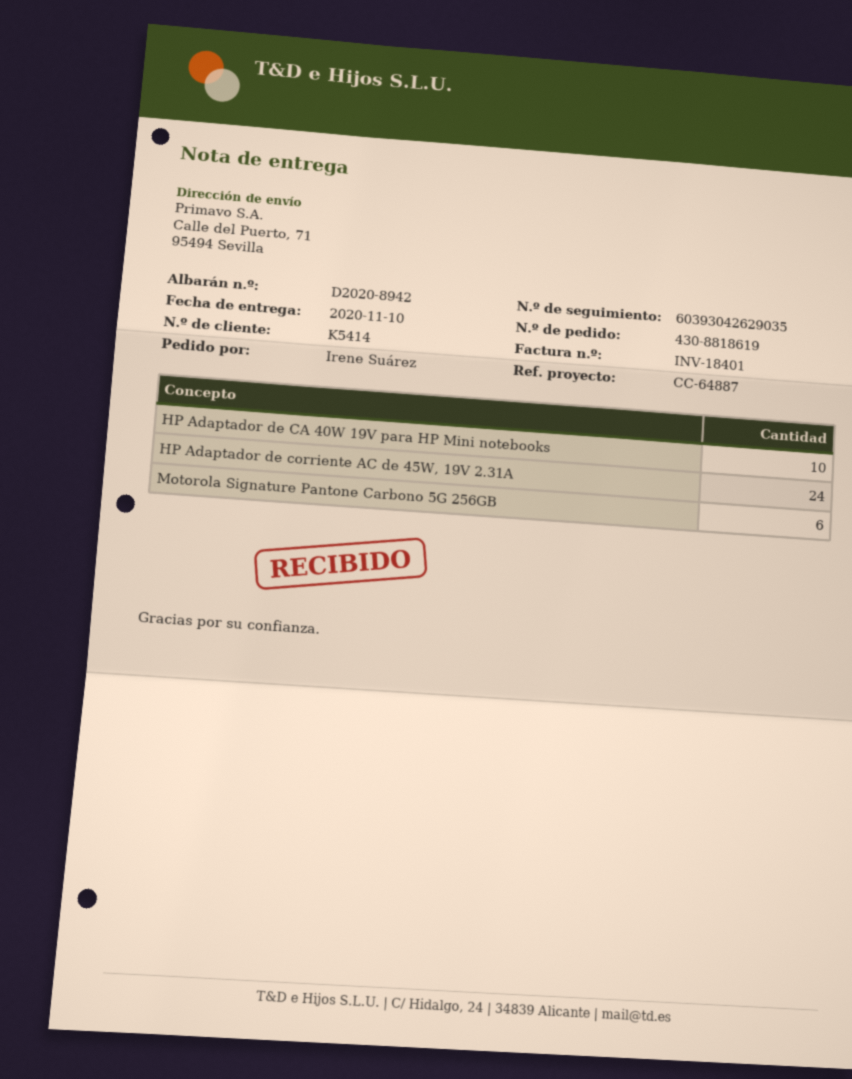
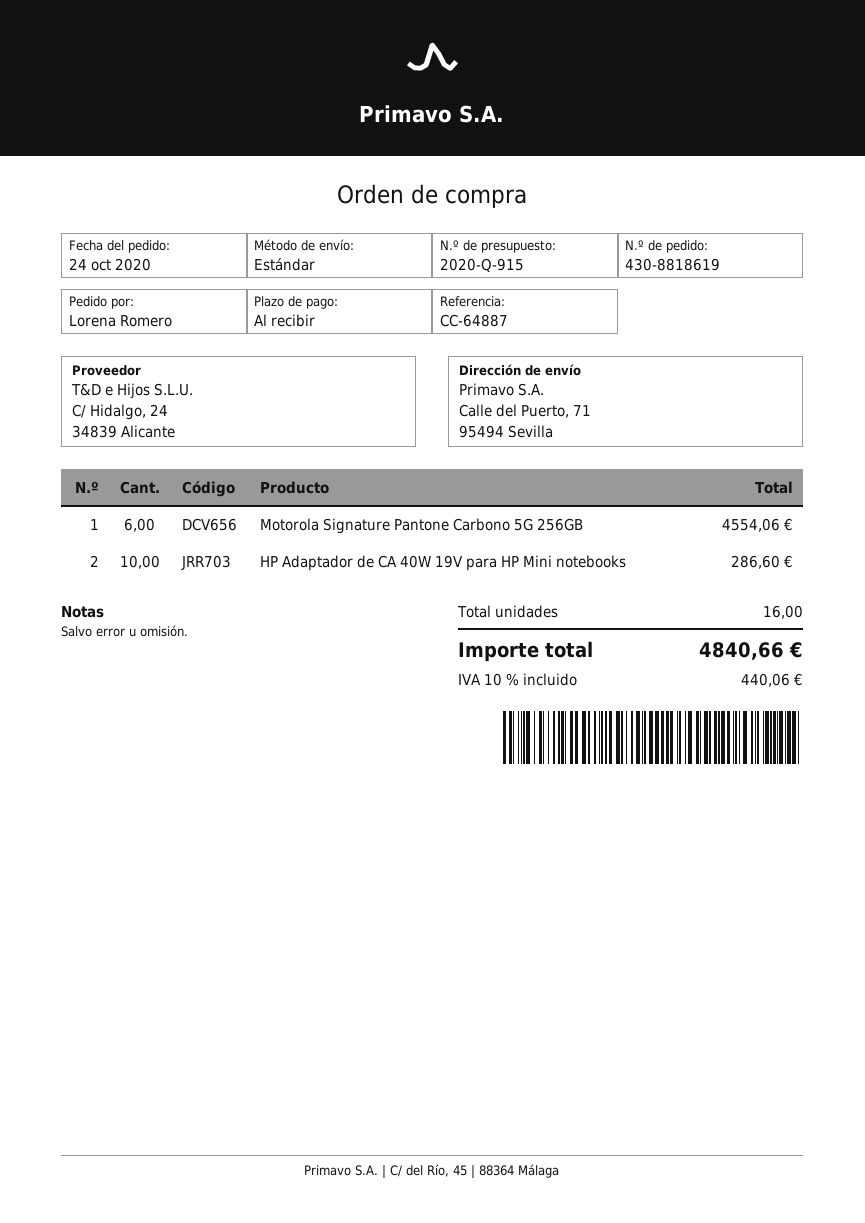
ordered by: Irene Suárez -> Lorena Romero
HP Adaptador de corriente AC de 45W, 19V 2.31A: 24 -> none

